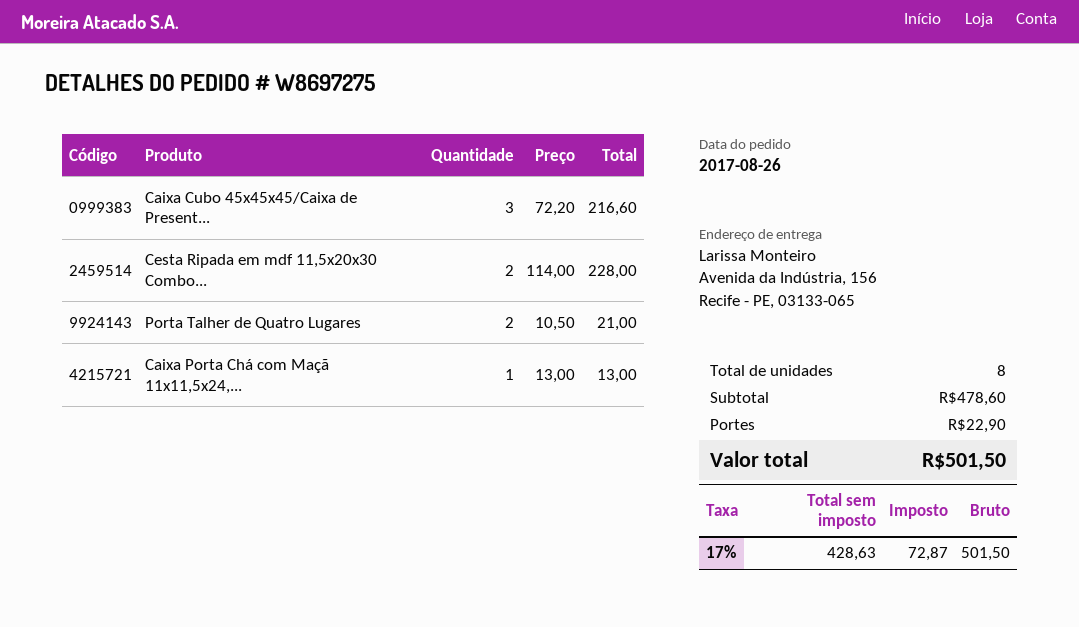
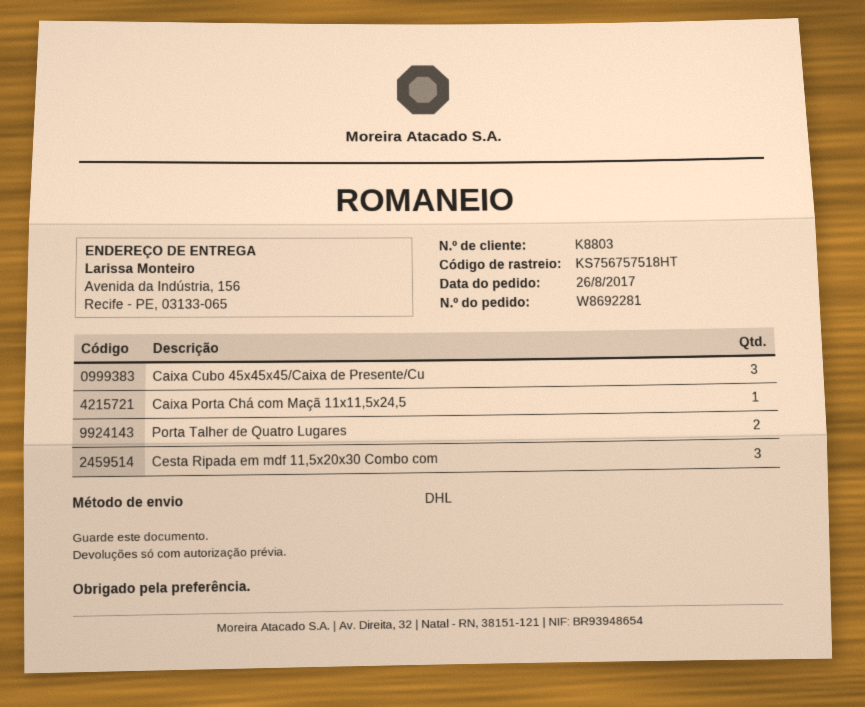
order number: W8697275 -> W8692281
Cesta Ripada em mdf 11,5x20x30 Combo...: 2 -> 3

